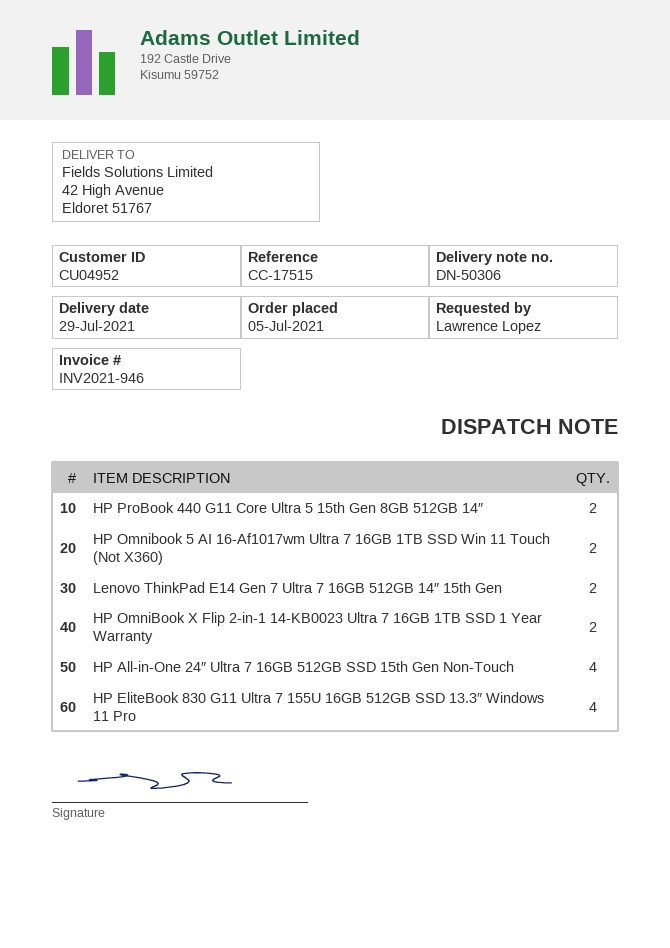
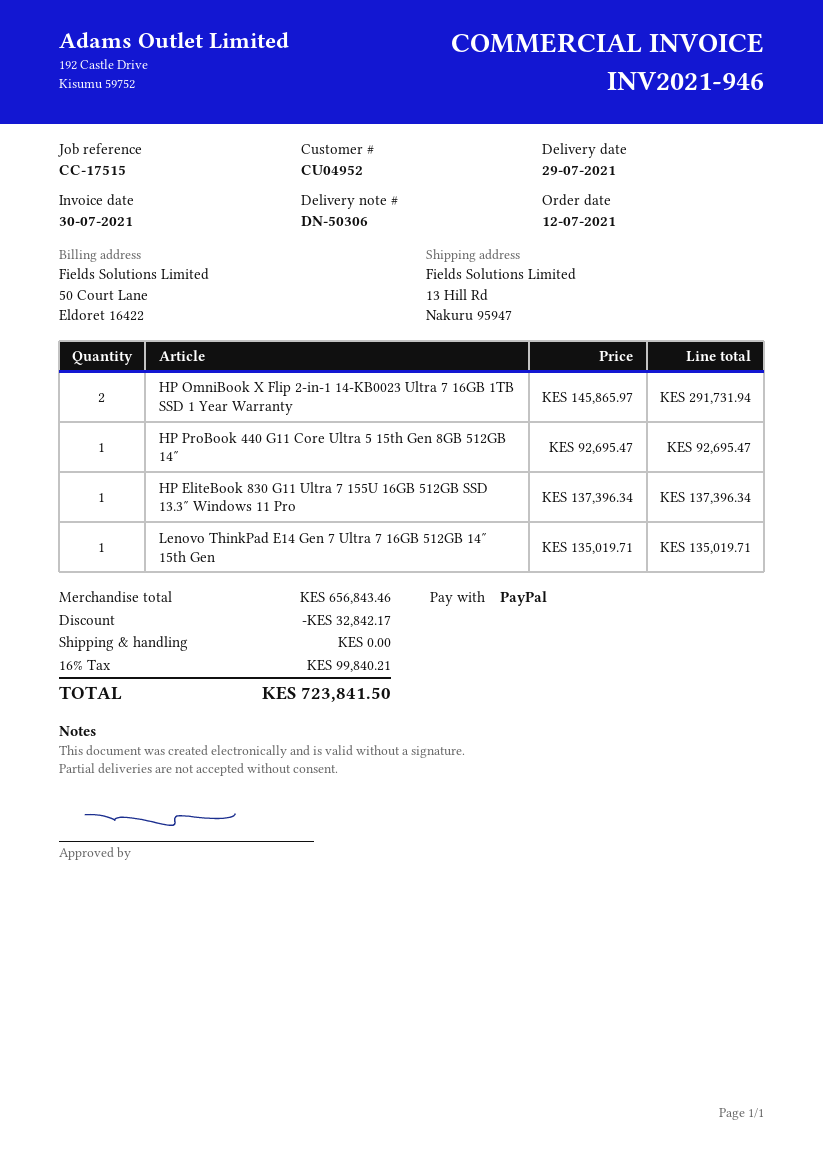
order date: 2021-07-05 -> 2021-07-12
ship to: 42 High Avenue, Eldoret 51767 -> 13 Hill Rd, Nakuru 95947
HP ProBook 440 G11 Core Ultra 5 15th Gen 8GB 512GB 14″: 2 -> 1
HP Omnibook 5 AI 16-Af1017wm Ultra 7 16GB 1TB SSD Win 11 Touch (Not X360): 2 -> none
Lenovo ThinkPad E14 Gen 7 Ultra 7 16GB 512GB 14″ 15th Gen: 2 -> 1
HP All-in-One 24″ Ultra 7 16GB 512GB SSD 15th Gen Non-Touch: 4 -> none
HP EliteBook 830 G11 Ultra 7 155U 16GB 512GB SSD 13.3″ Windows 11 Pro: 4 -> 1

